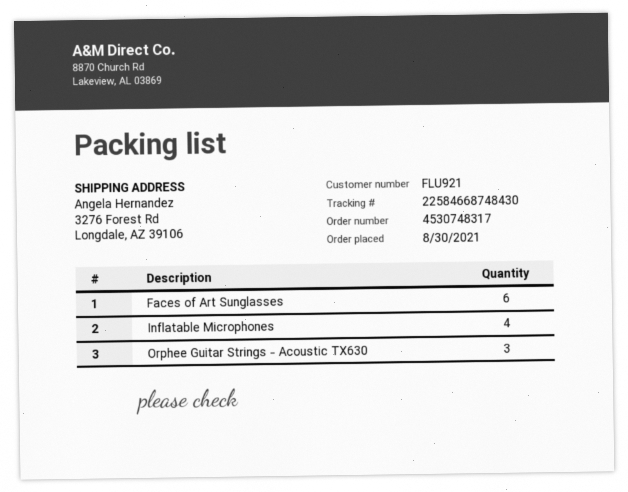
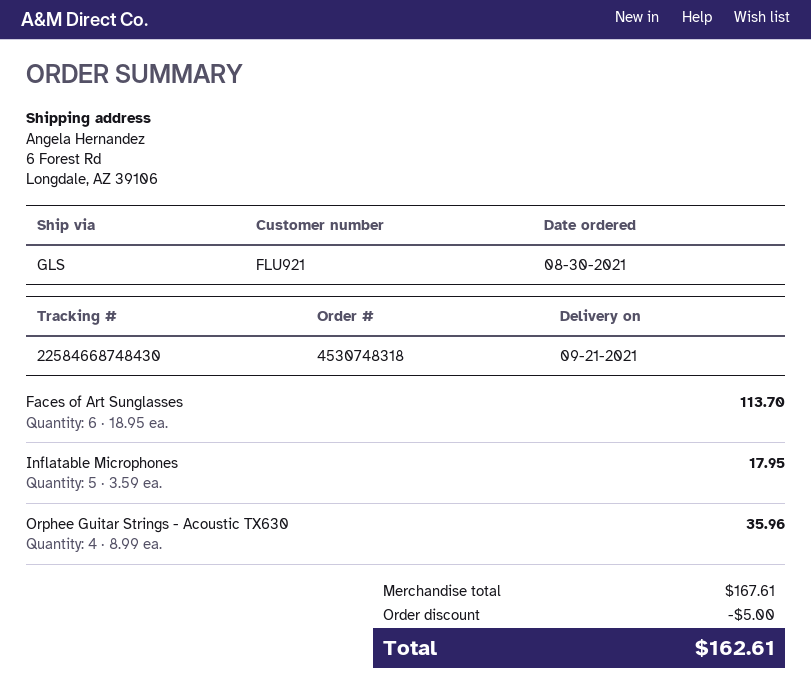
order number: 4530748317 -> 4530748318
ship to: 3276 Forest Rd, Longdale, AZ 39106 -> 6 Forest Rd, Longdale, AZ 39106
Inflatable Microphones: 4 -> 5
Orphee Guitar Strings - Acoustic TX630: 3 -> 4

